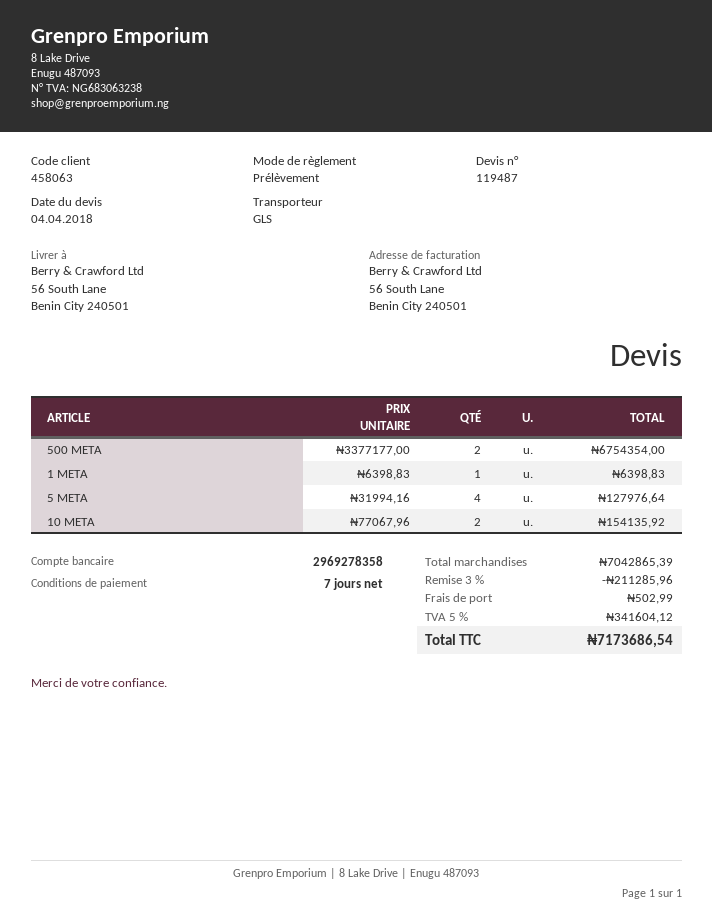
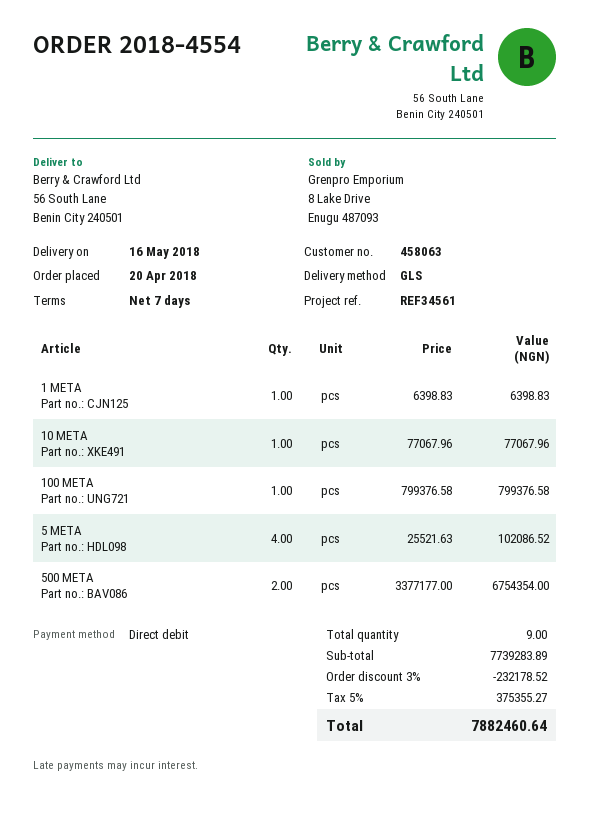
5 META: 4 x 31994.16 = 127976.64 -> 4 x 25521.63 = 102086.52
10 META: 2 x 77067.96 = 154135.92 -> 1 x 77067.96 = 77067.96
100 META: none -> 1 x 799376.58 = 799376.58
subtotal: 7042865.39 -> 7739283.89
discount: 3% = 211285.96 -> 3% = 232178.52
shipping: 502.99 -> none
tax: 5% = 341604.12 -> 5% = 375355.27
total: 7173686.54 -> 7882460.64

